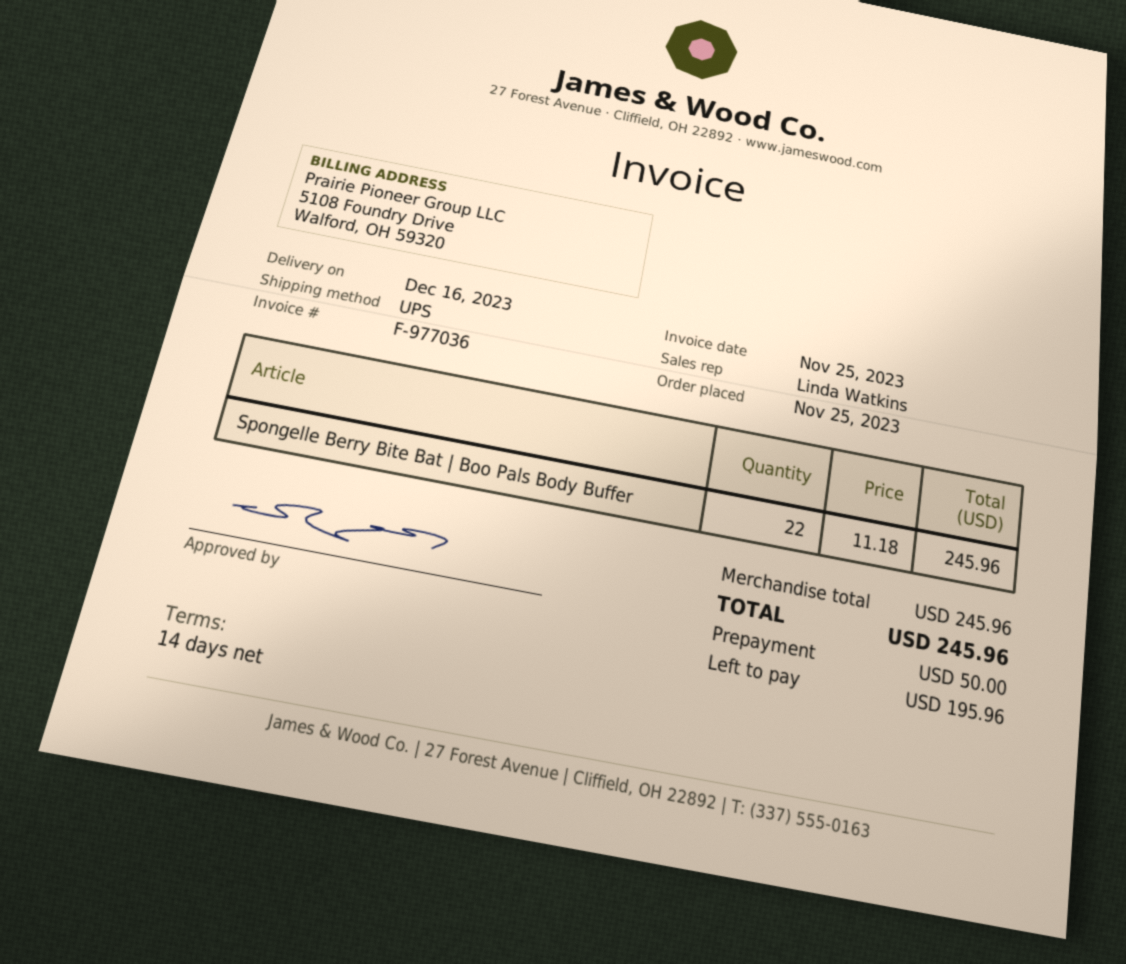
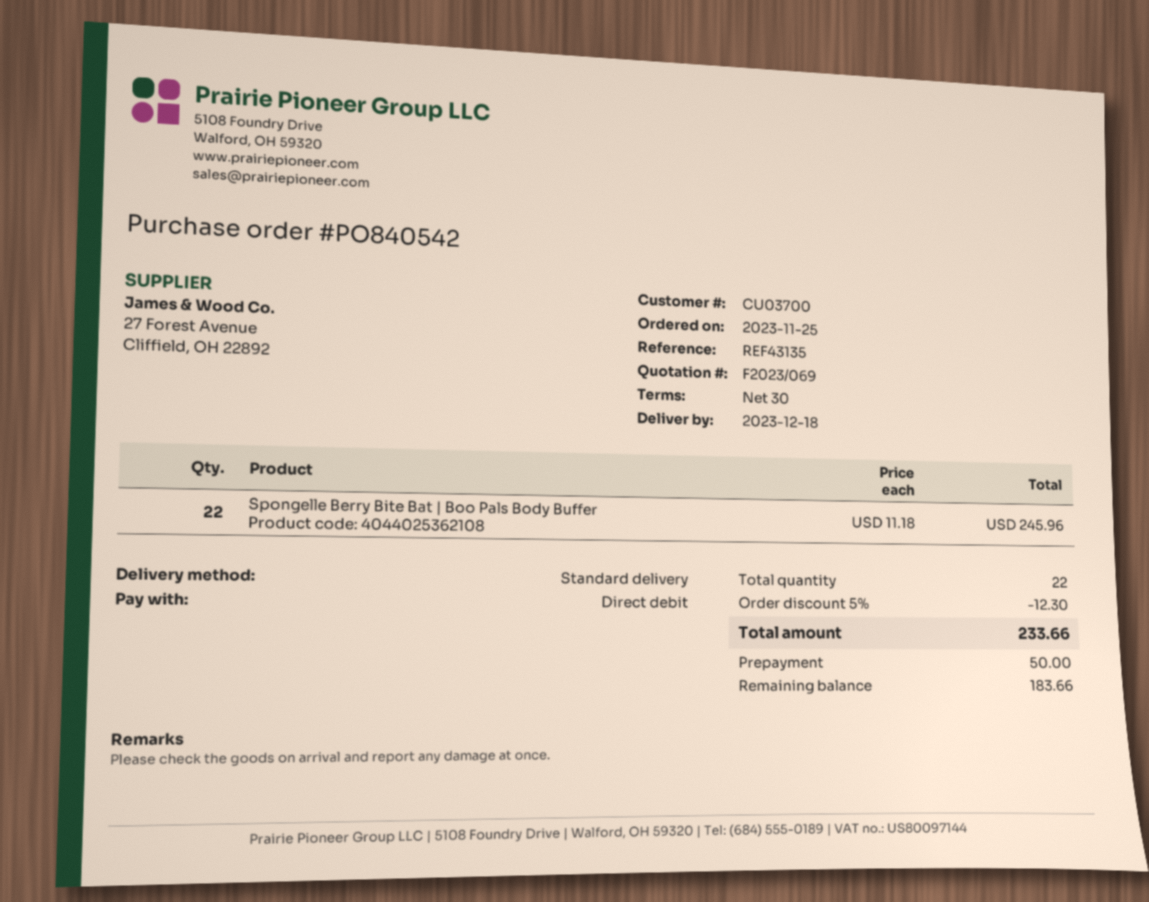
delivery date: 2023-12-16 -> 2023-12-18
payment terms: 14 days -> 30 days
shipping method: UPS -> standard
discount: none -> 5% = 12.30
total: 245.96 -> 233.66
balance: 195.96 -> 183.66

